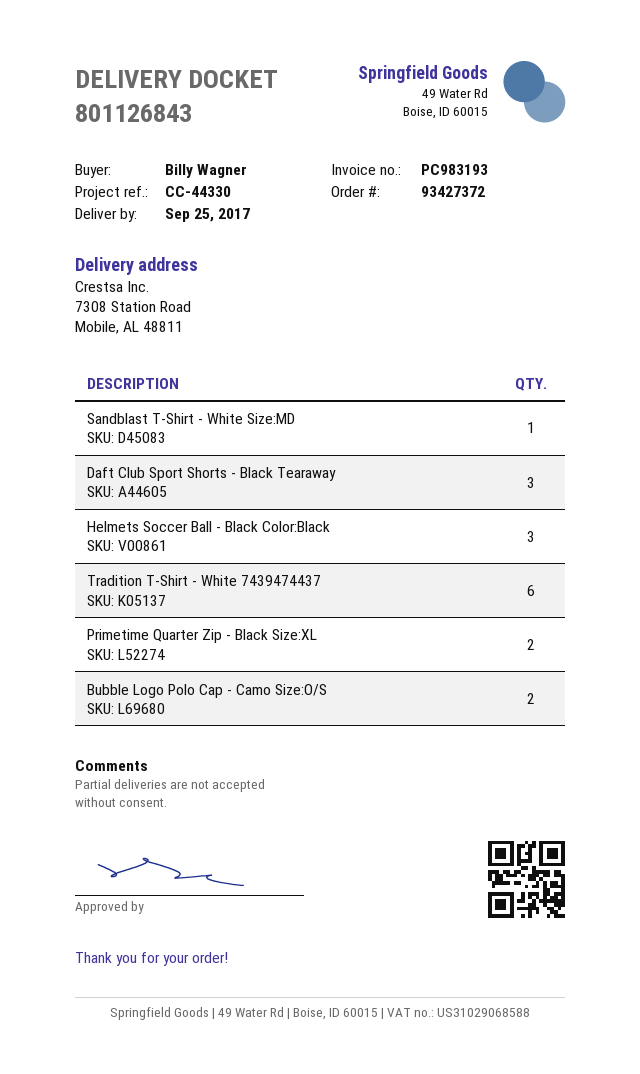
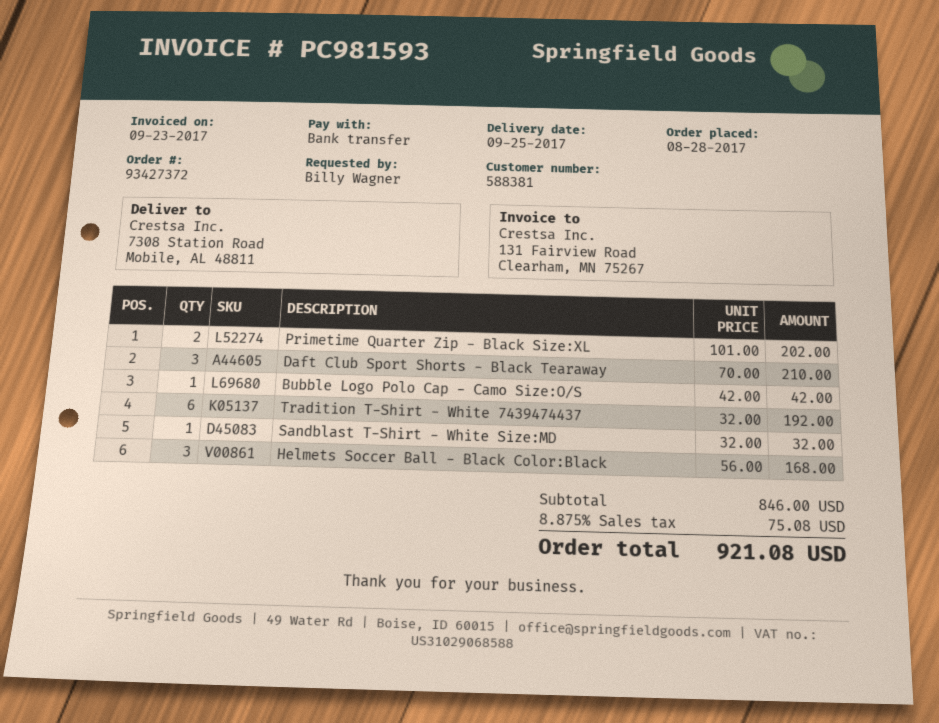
invoice number: PC983193 -> PC981593
Bubble Logo Polo Cap - Camo Size:O/S: 2 -> 1

